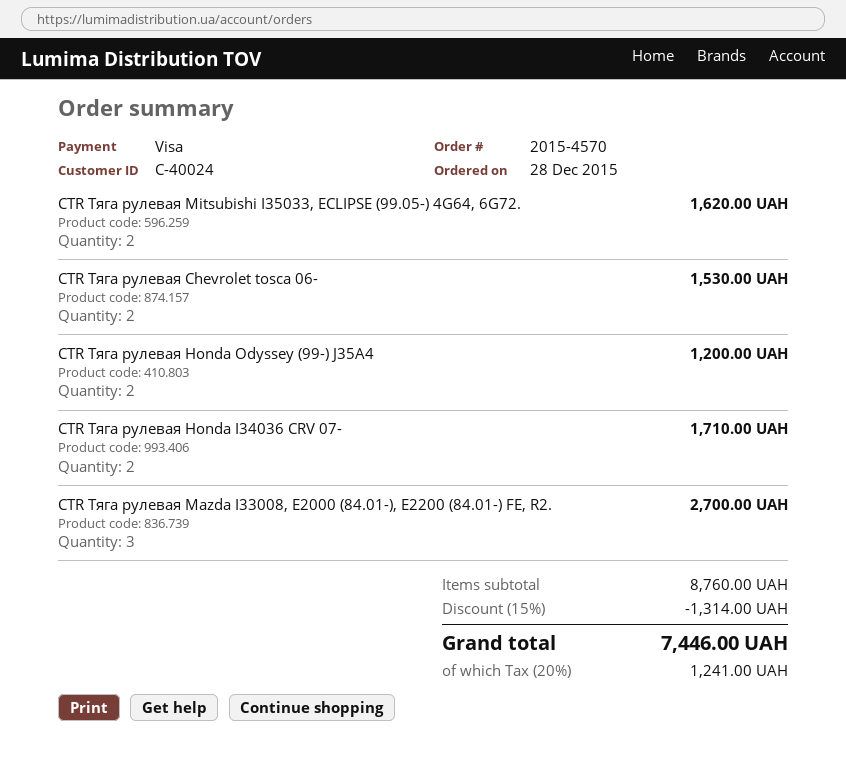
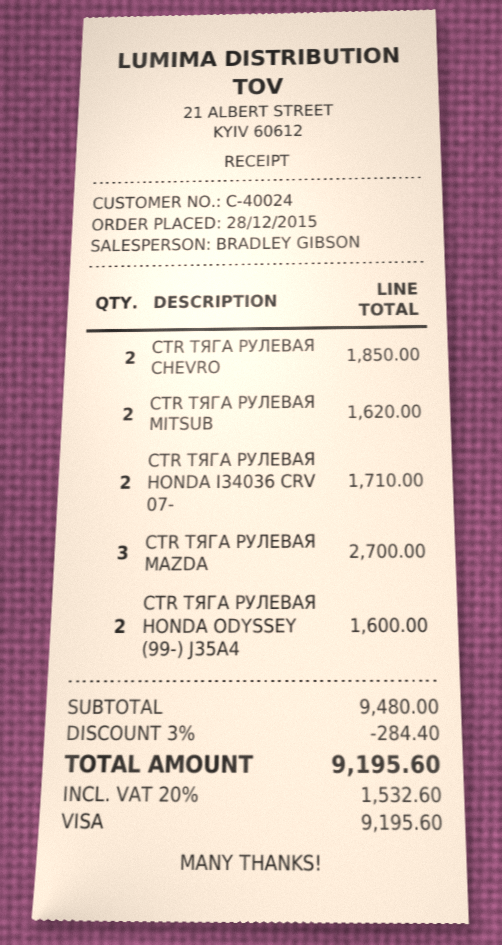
CTR Тяга рулевая Chevrolet tosca 06-: 2 for 1530.00 -> 2 for 1850.00
CTR Тяга рулевая Honda Odyssey (99-) J35A4: 2 for 1200.00 -> 2 for 1600.00
subtotal: 8760.00 -> 9480.00
discount: 15% = 1314.00 -> 3% = 284.40
tax: 20% = 1241.00 -> 20% = 1532.60
total: 7446.00 -> 9195.60

